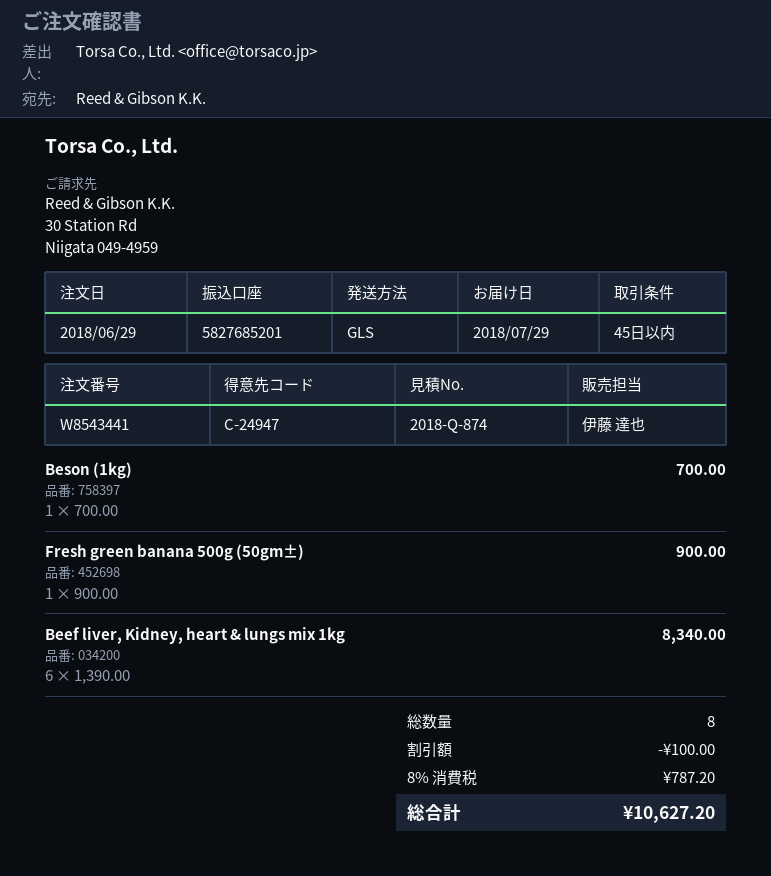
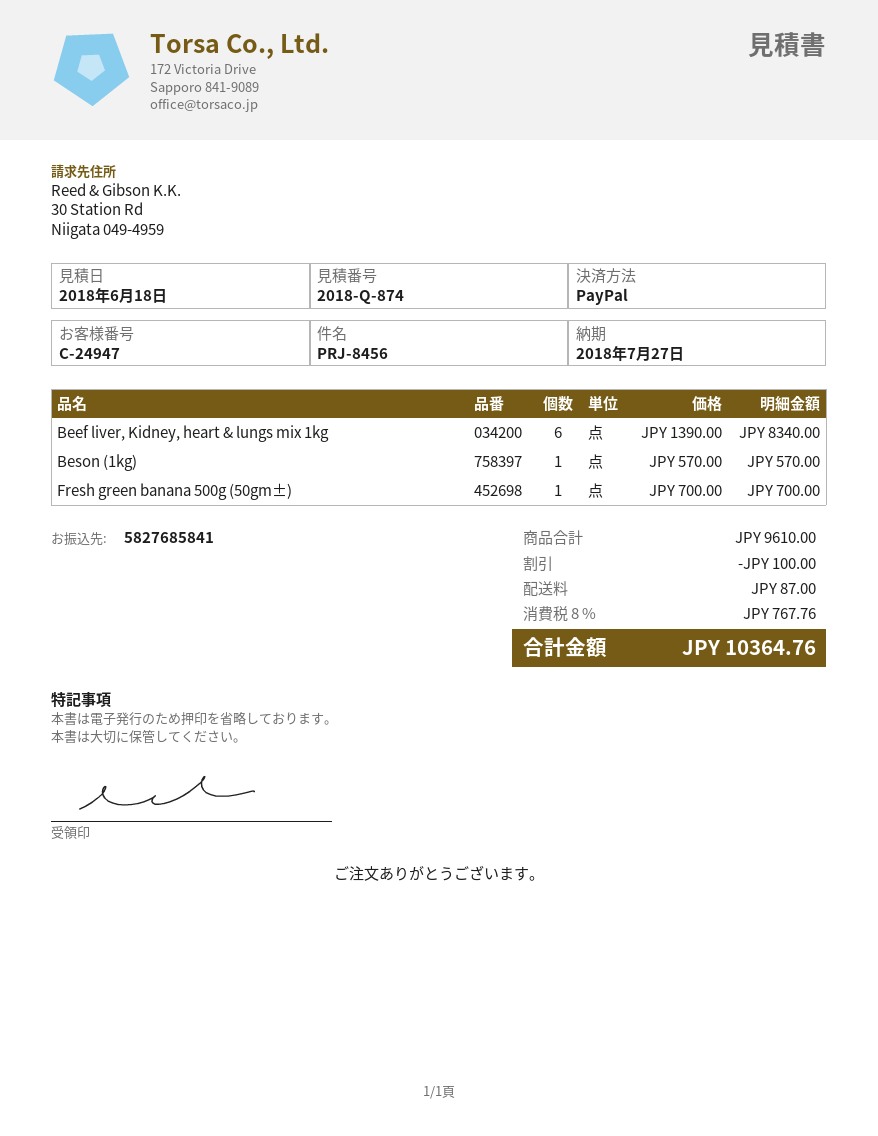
delivery date: 2018-07-29 -> 2018-07-27
bank account: 5827685201 -> 5827685841
Beson (1kg): 1 x 700.00 = 700.00 -> 1 x 570.00 = 570.00
Fresh green banana 500g (50gm±): 1 x 900.00 = 900.00 -> 1 x 700.00 = 700.00
shipping: none -> 87.00
tax: 8% = 787.20 -> 8% = 767.76
total: 10627.20 -> 10364.76

